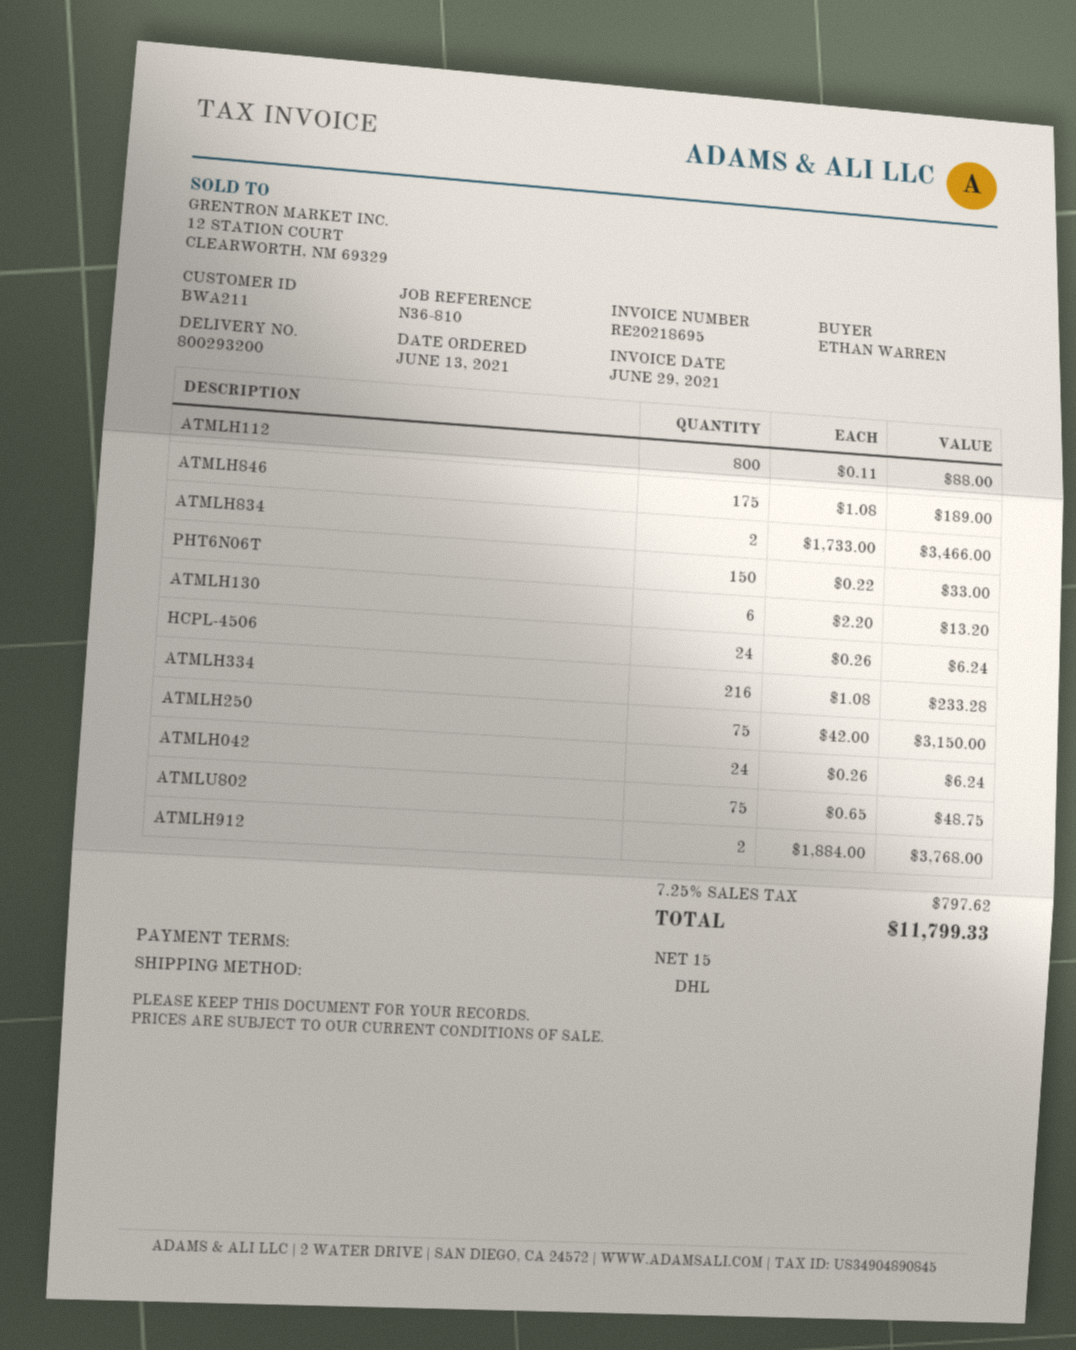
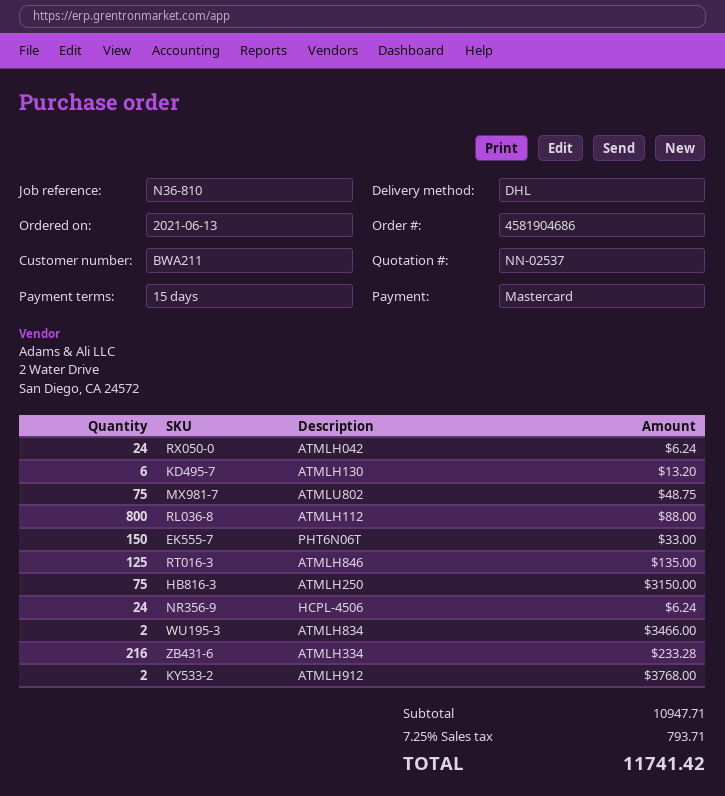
ATMLH846: 175 for 189.00 -> 125 for 135.00
tax: 7.25% = 797.62 -> 7.25% = 793.71
total: 11799.33 -> 11741.42

